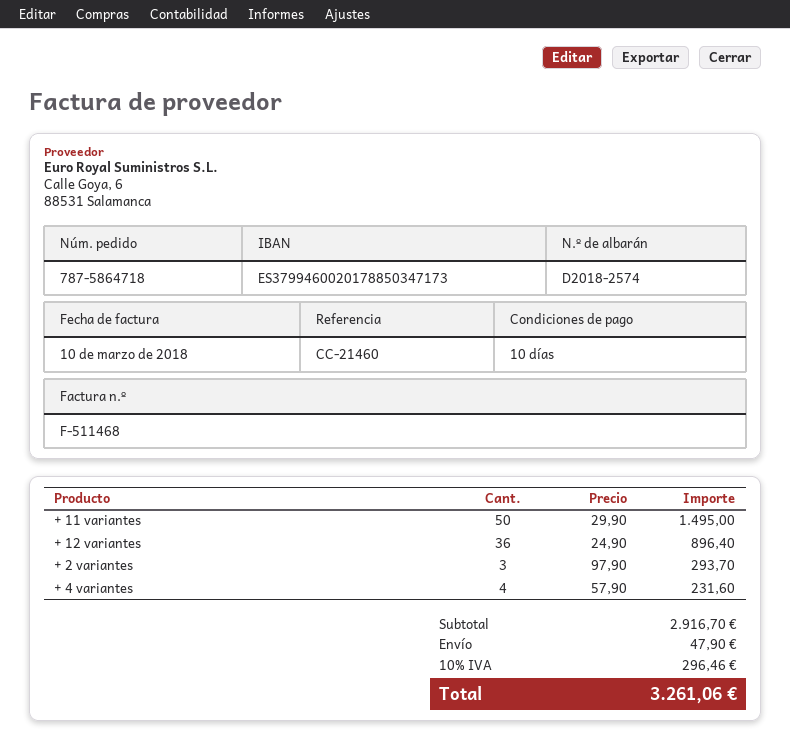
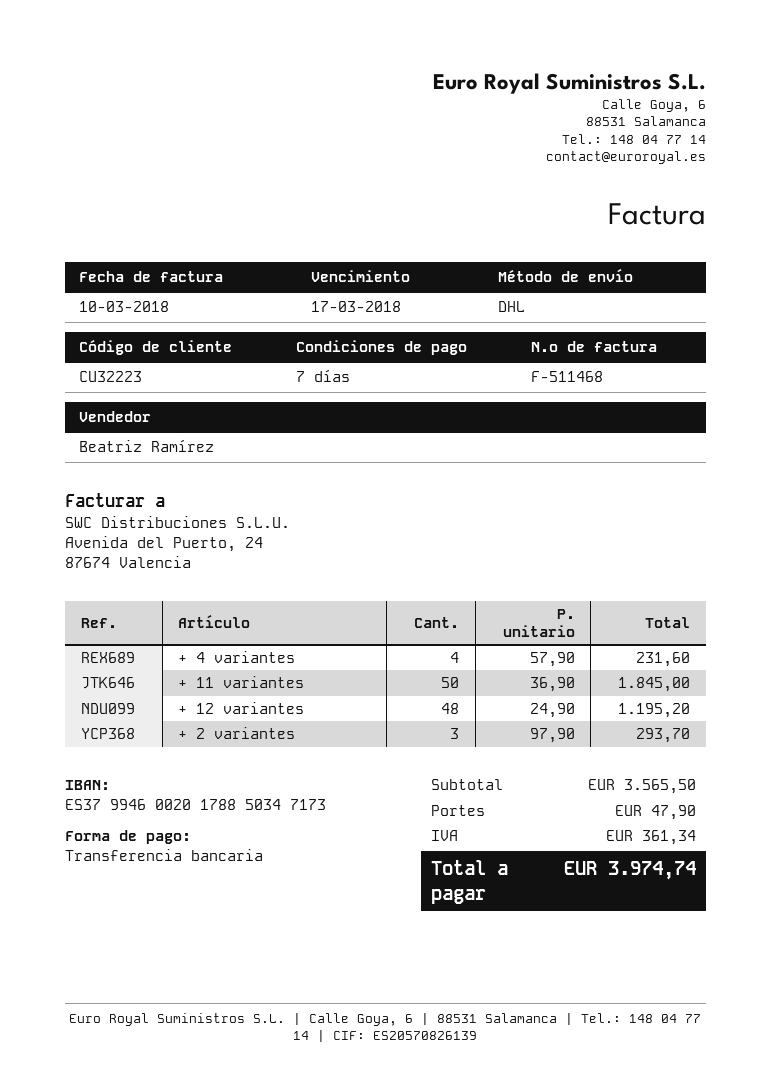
payment terms: 10 days -> 7 days
+ 11 variantes: 50 x 29.90 = 1495.00 -> 50 x 36.90 = 1845.00
+ 12 variantes: 36 x 24.90 = 896.40 -> 48 x 24.90 = 1195.20
subtotal: 2916.70 -> 3565.50
tax: 296.46 -> 361.34
total: 3261.06 -> 3974.74

